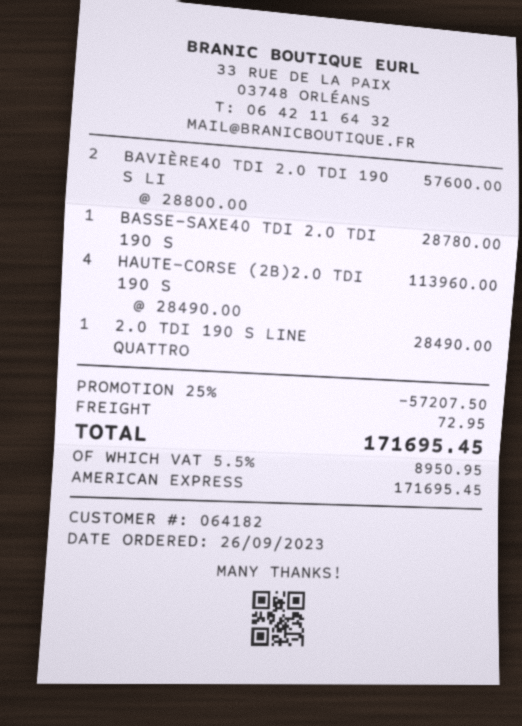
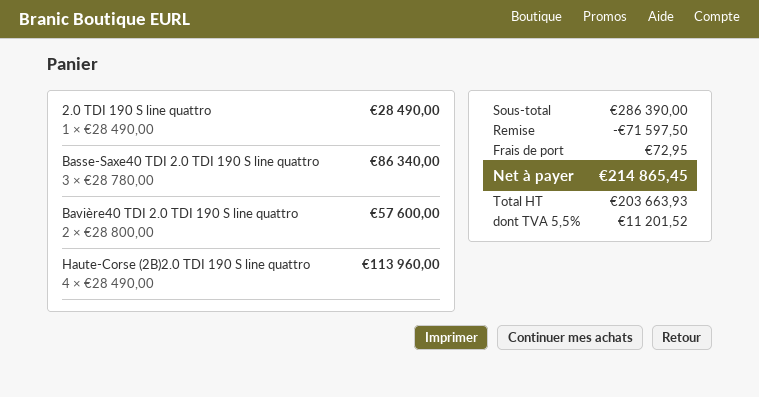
BASSE-SAXE40 TDI 2.0 TDI 190 S: 1 x 28780.00 = 28780.00 -> 3 x 28780.00 = 86340.00
discount: 57207.50 -> 71597.50
tax: 5.5% = 8950.95 -> 5.5% = 11201.52
total: 171695.45 -> 214865.45

